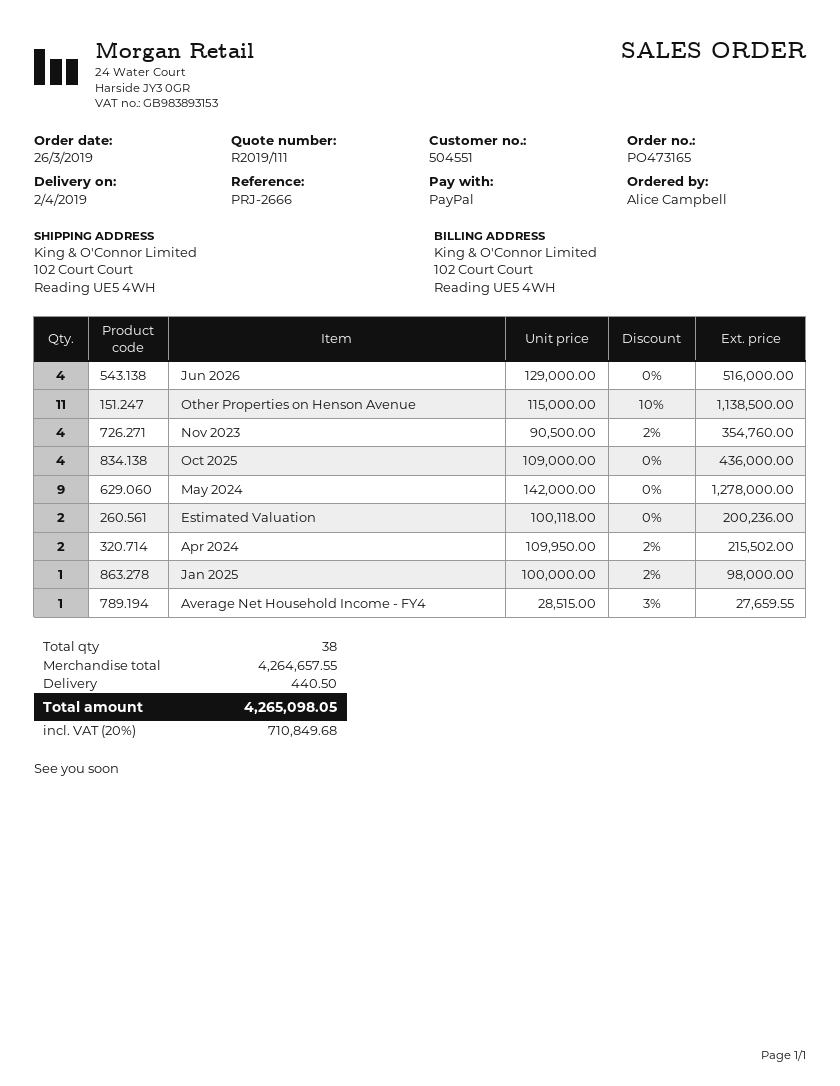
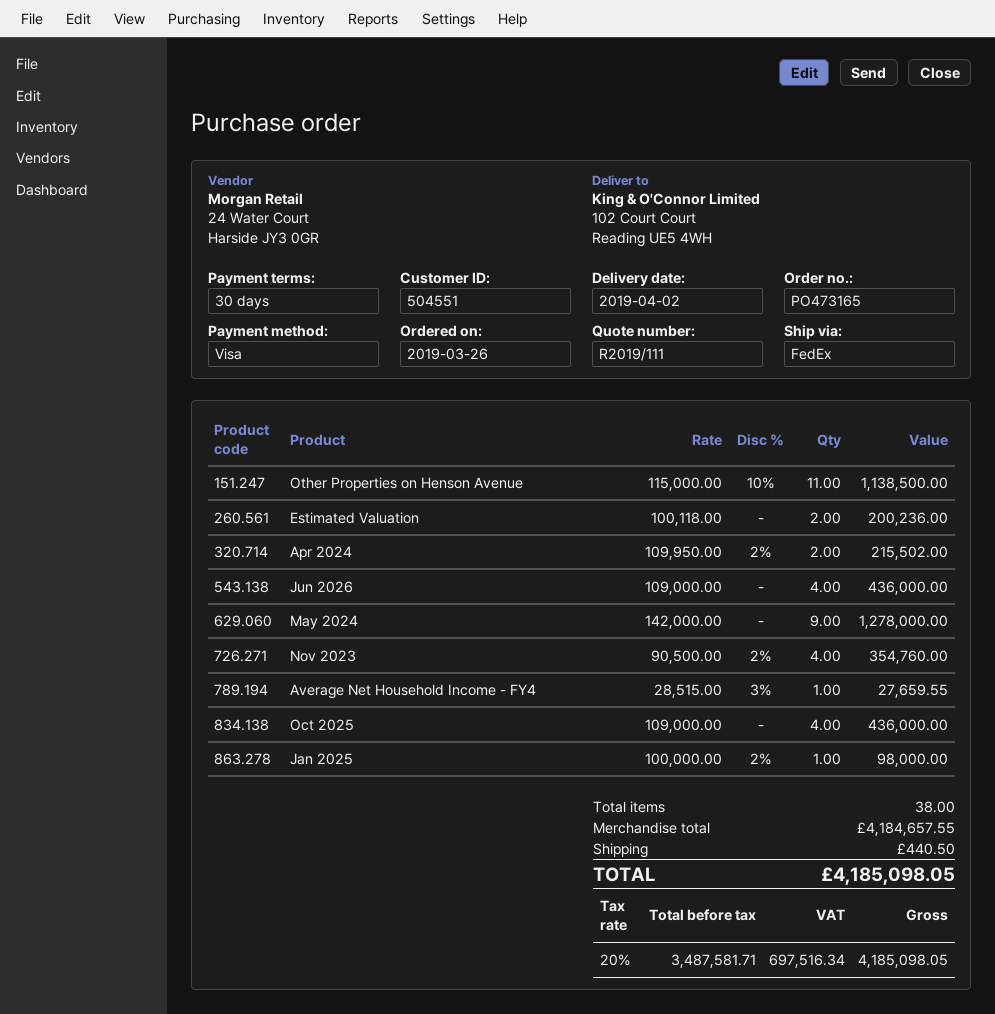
payment method: PayPal -> Visa
Jun 2026: 4 x 129000.00 = 516000.00 -> 4 x 109000.00 = 436000.00
subtotal: 4264657.55 -> 4184657.55
tax: 20% = 710849.68 -> 20% = 697516.34
total: 4265098.05 -> 4185098.05

